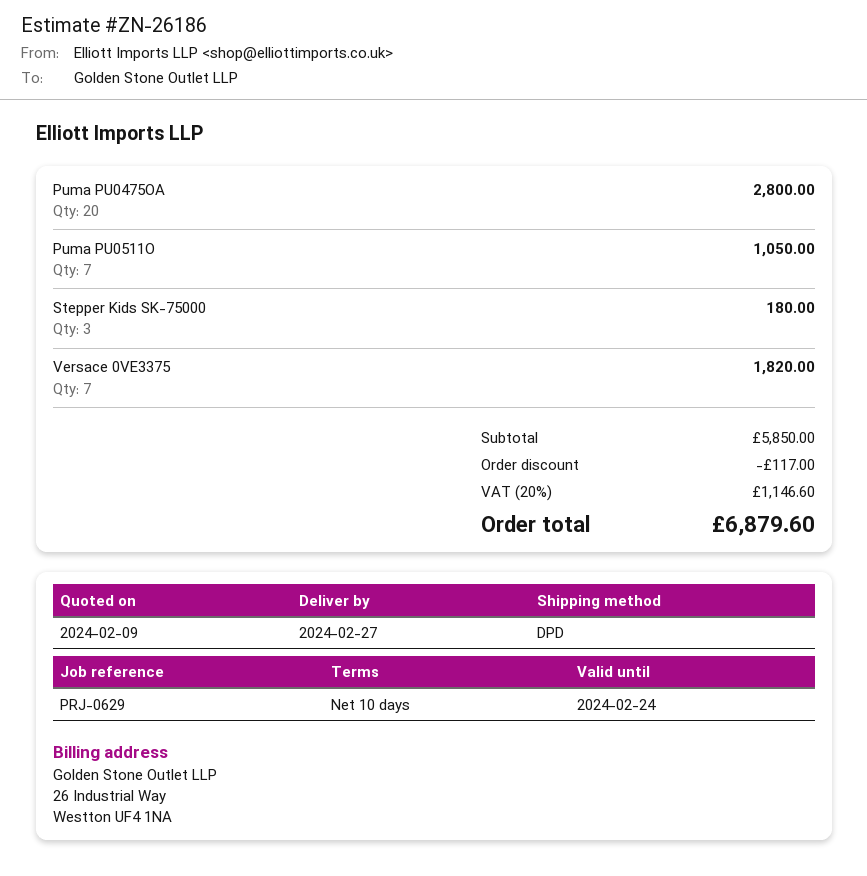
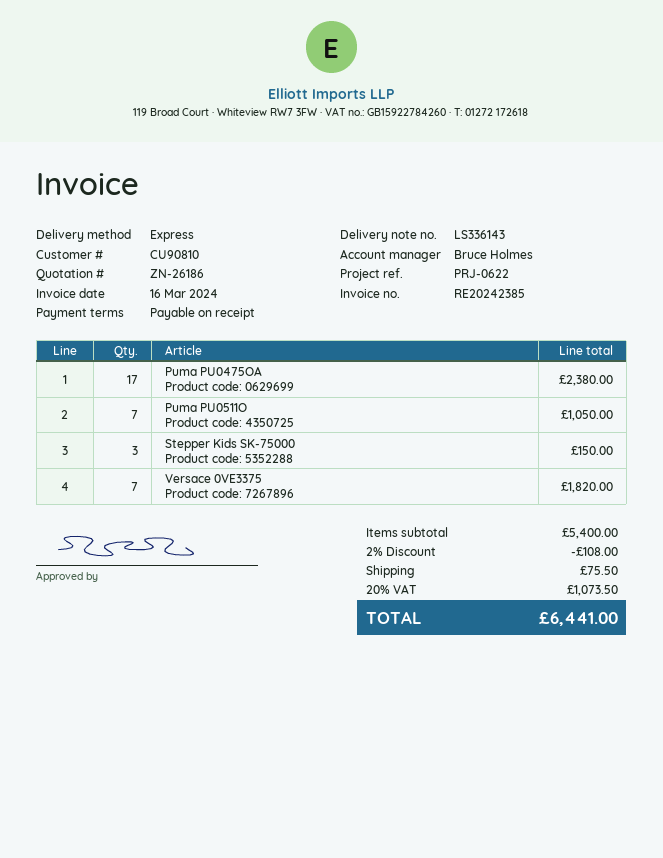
payment terms: 10 days -> on receipt
reference: PRJ-0629 -> PRJ-0622
shipping method: DPD -> express
Puma PU0475OA: 20 for 2800.00 -> 17 for 2380.00
Stepper Kids SK-75000: 3 for 180.00 -> 3 for 150.00
subtotal: 5850.00 -> 5400.00
discount: 117.00 -> 108.00
shipping: none -> 75.50
tax: 20% = 1146.60 -> 20% = 1073.50
total: 6879.60 -> 6441.00

